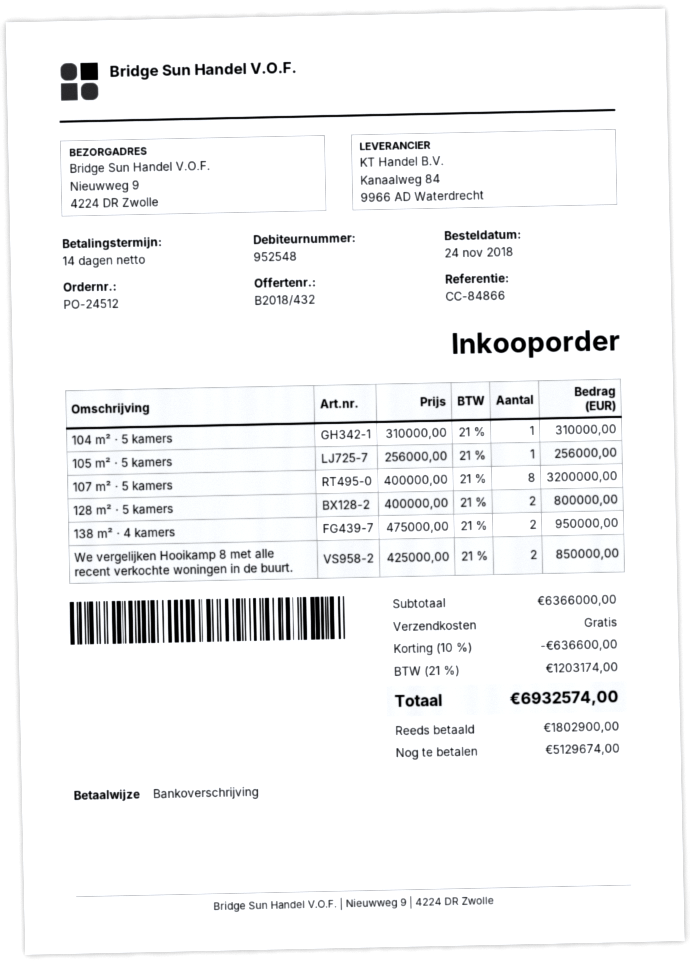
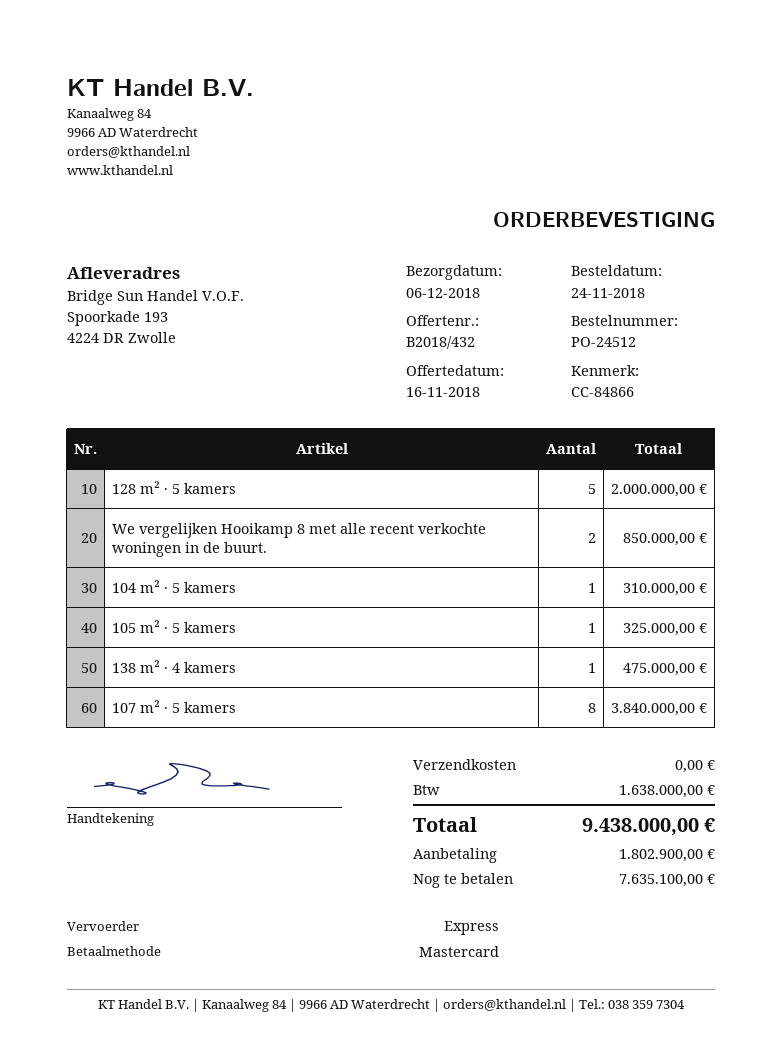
payment method: bank transfer -> Mastercard
ship to: Nieuwweg 9, 4224 DR Zwolle -> Spoorkade 193, 4224 DR Zwolle
105 m² · 5 kamers: 1 for 256000.00 -> 1 for 325000.00
107 m² · 5 kamers: 8 for 3200000.00 -> 8 for 3840000.00
128 m² · 5 kamers: 2 for 800000.00 -> 5 for 2000000.00
138 m² · 4 kamers: 2 for 950000.00 -> 1 for 475000.00
discount: 10% = 636600.00 -> none
tax: 1203174.00 -> 1638000.00
total: 6932574.00 -> 9438000.00
balance: 5129674.00 -> 7635100.00

